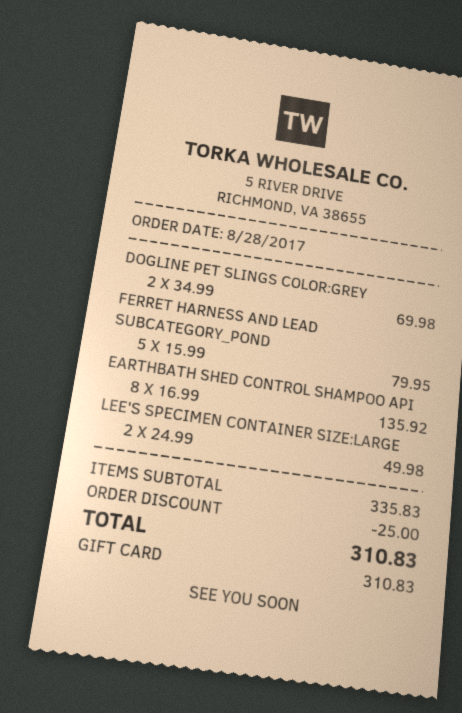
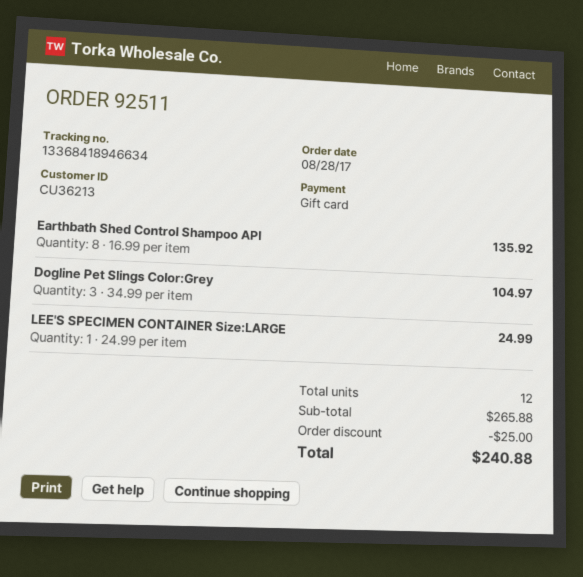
DOGLINE PET SLINGS COLOR:GREY: 2 x 34.99 = 69.98 -> 3 x 34.99 = 104.97
FERRET HARNESS AND LEAD SUBCATEGORY_POND: 5 x 15.99 = 79.95 -> none
LEE'S SPECIMEN CONTAINER SIZE:LARGE: 2 x 24.99 = 49.98 -> 1 x 24.99 = 24.99
subtotal: 335.83 -> 265.88
total: 310.83 -> 240.88

